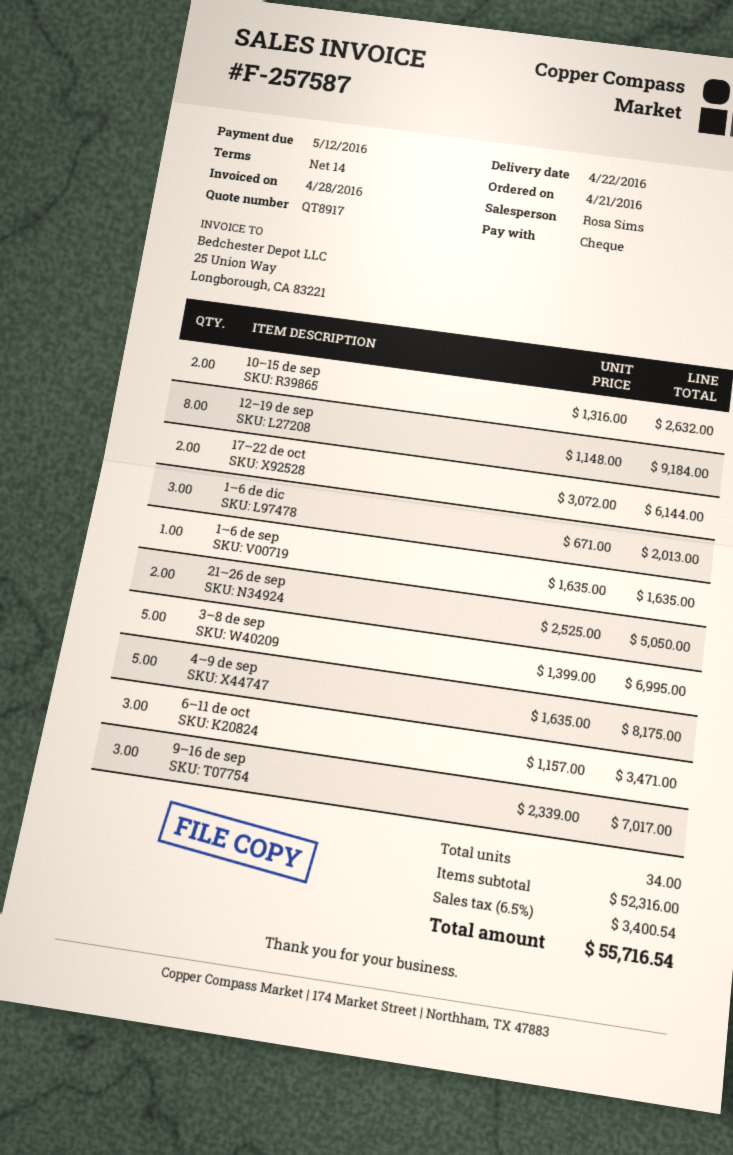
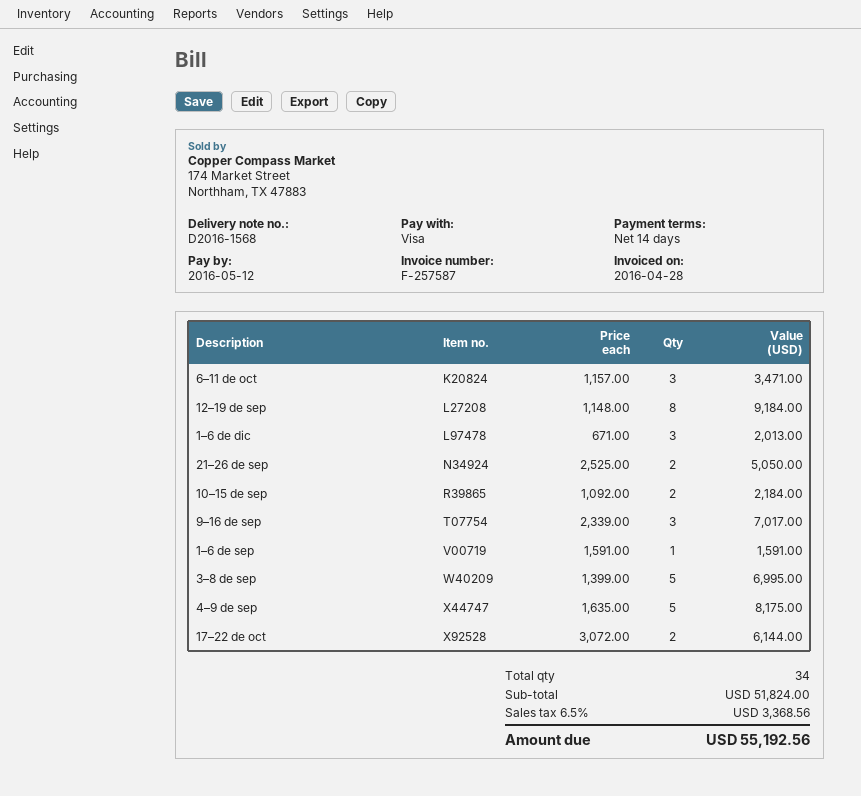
payment method: cheque -> Visa
10–15 de sep: 2 x 1316.00 = 2632.00 -> 2 x 1092.00 = 2184.00
1–6 de sep: 1 x 1635.00 = 1635.00 -> 1 x 1591.00 = 1591.00
subtotal: 52316.00 -> 51824.00
tax: 6.5% = 3400.54 -> 6.5% = 3368.56
total: 55716.54 -> 55192.56

